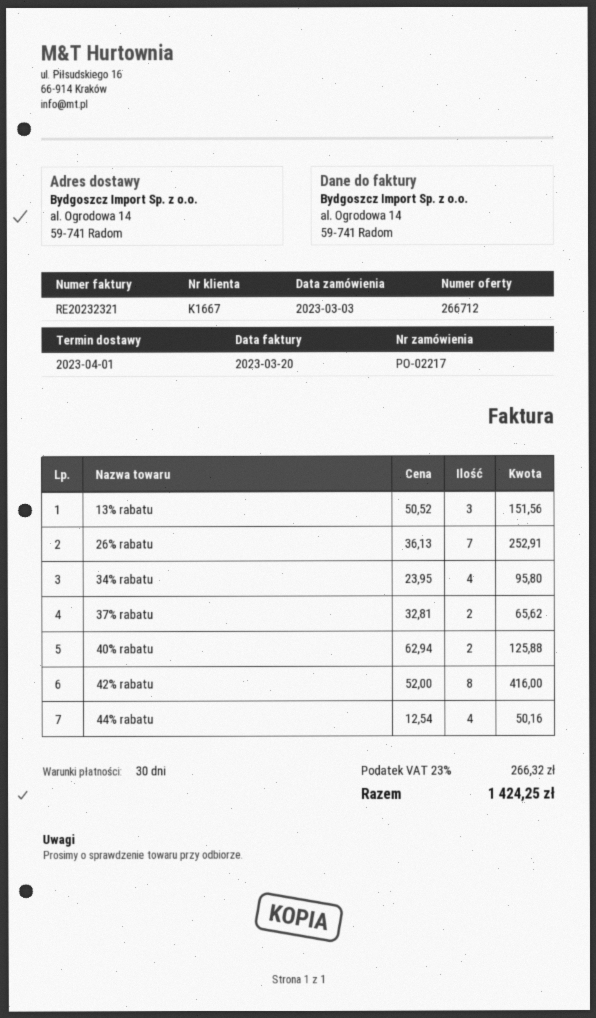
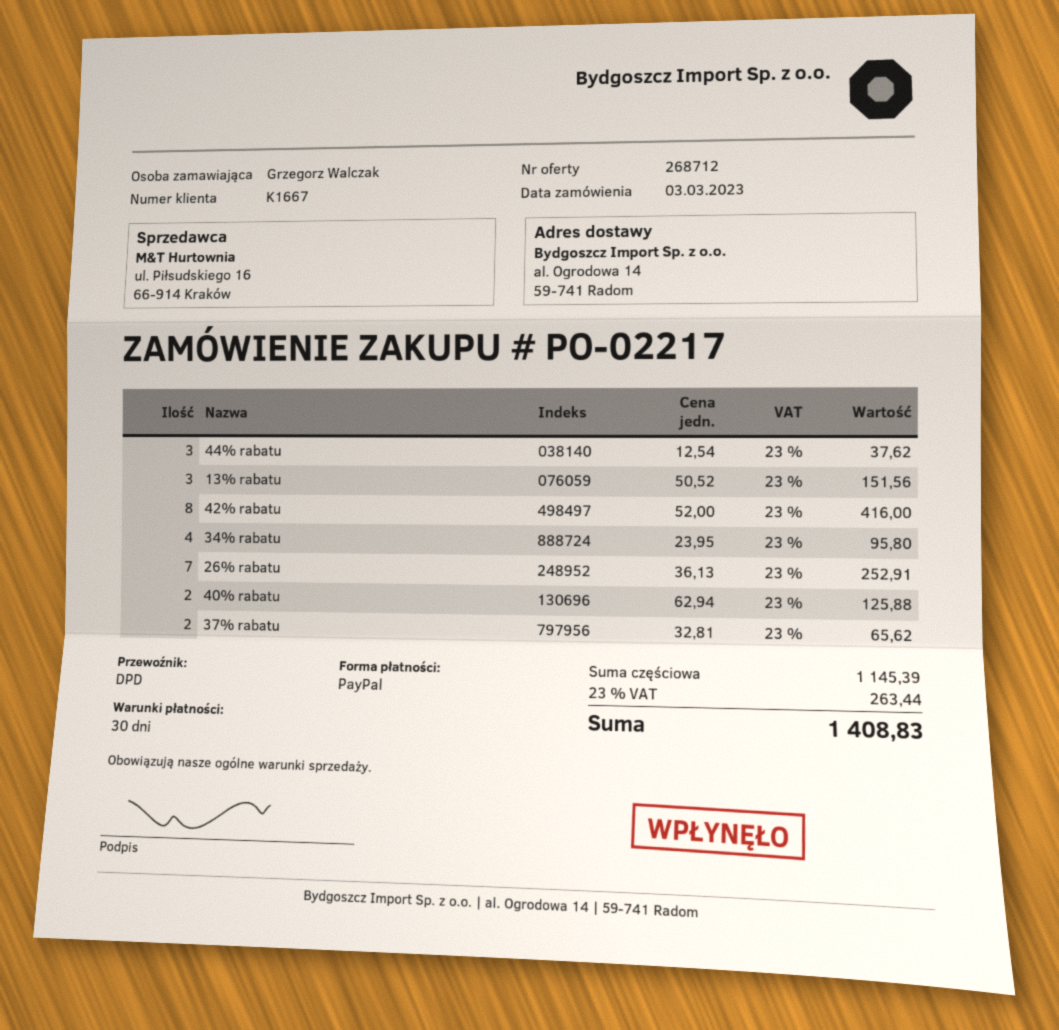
quote number: 266712 -> 268712
44% rabatu: 4 x 12.54 = 50.16 -> 3 x 12.54 = 37.62
tax: 23% = 266.32 -> 23% = 263.44
total: 1424.25 -> 1408.83

